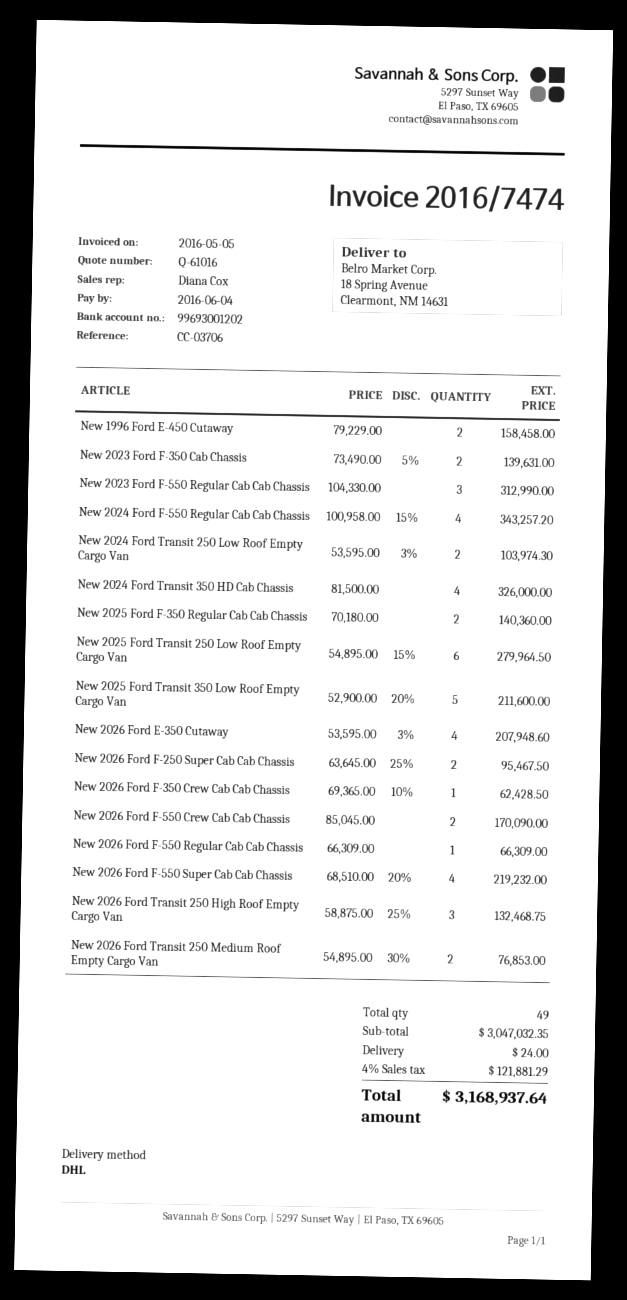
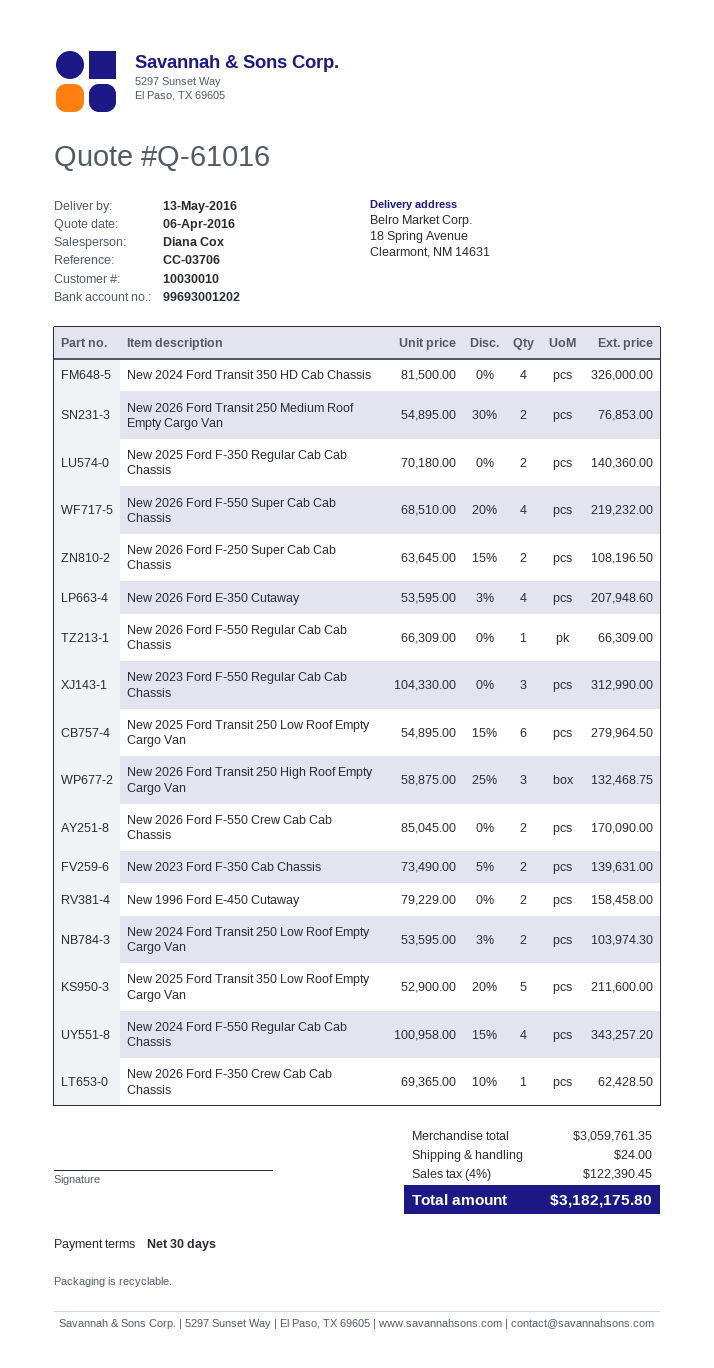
New 2026 Ford F-250 Super Cab Cab Chassis: 2 x 63645.00 - 25% = 95467.50 -> 2 x 63645.00 - 15% = 108196.50
subtotal: 3047032.35 -> 3059761.35
tax: 4% = 121881.29 -> 4% = 122390.45
total: 3168937.64 -> 3182175.80

